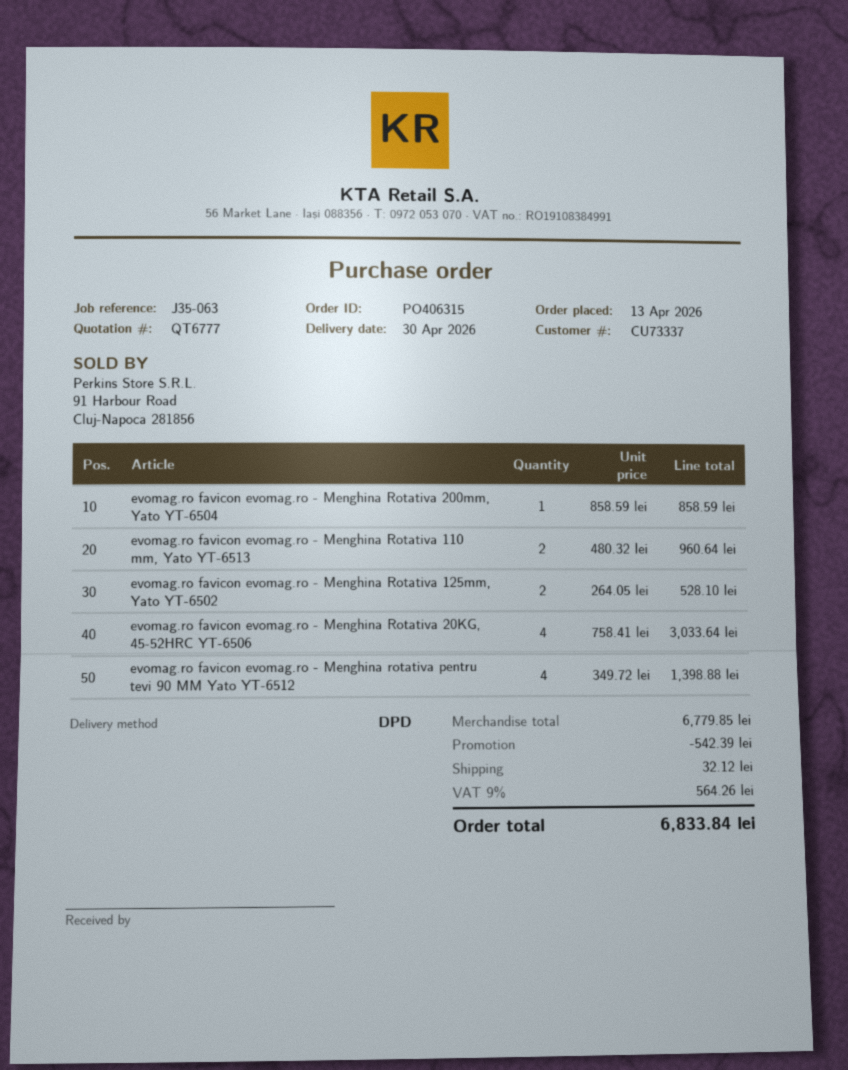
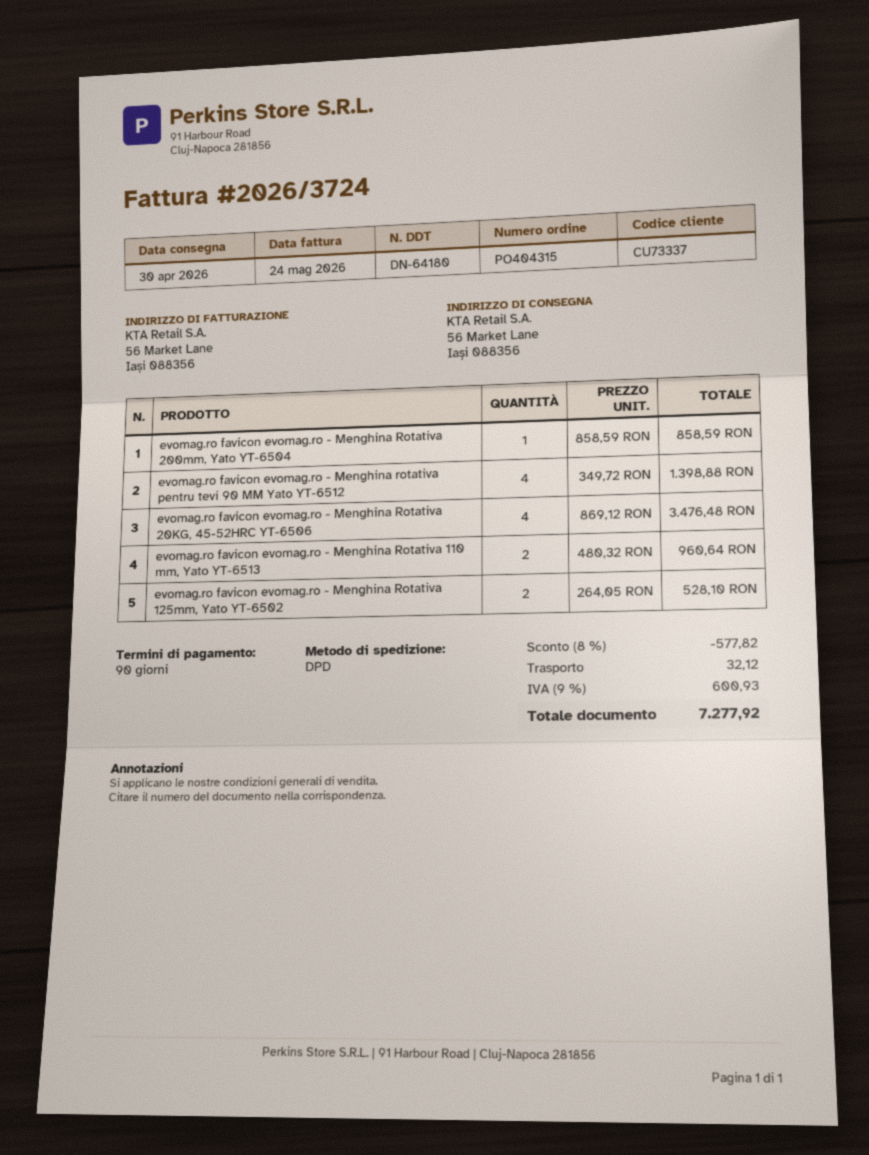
order number: PO406315 -> PO404315
evomag.ro favicon evomag.ro - Menghina Rotativa 20KG, 45-52HRC YT-6506: 4 x 758.41 = 3033.64 -> 4 x 869.12 = 3476.48
discount: 542.39 -> 577.82
tax: 9% = 564.26 -> 9% = 600.93
total: 6833.84 -> 7277.92

